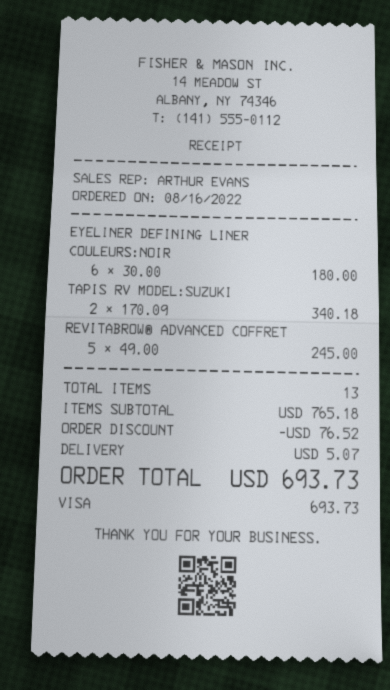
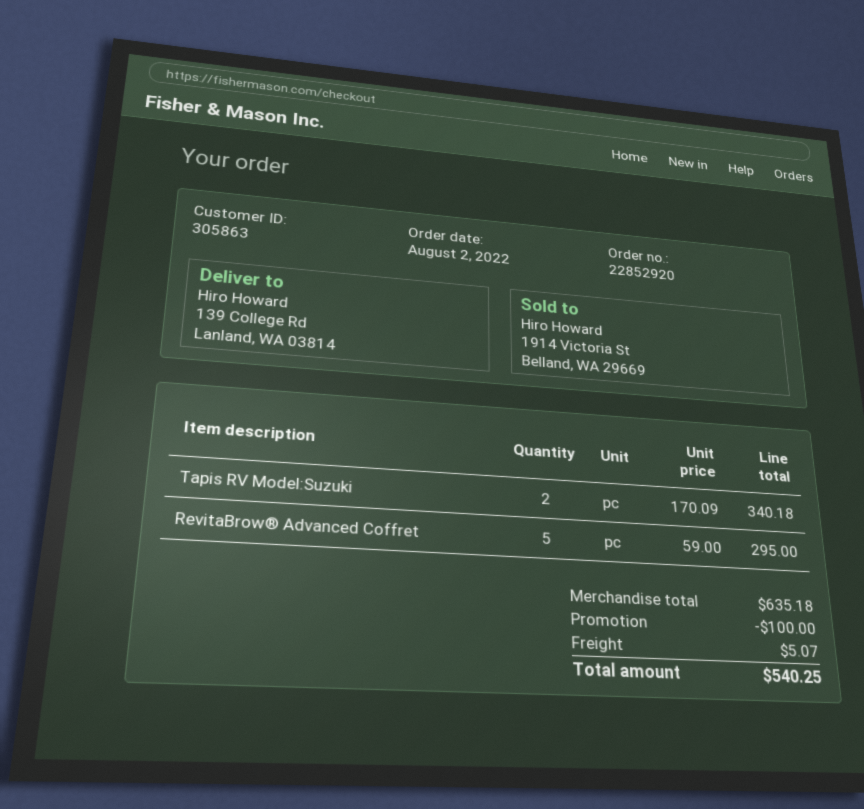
order date: 2022-08-16 -> 2022-08-02
EYELINER DEFINING LINER COULEURS:NOIR: 6 x 30.00 = 180.00 -> none
REVITABROW® ADVANCED COFFRET: 5 x 49.00 = 245.00 -> 5 x 59.00 = 295.00
subtotal: 765.18 -> 635.18
discount: 76.52 -> 100.00
total: 693.73 -> 540.25

